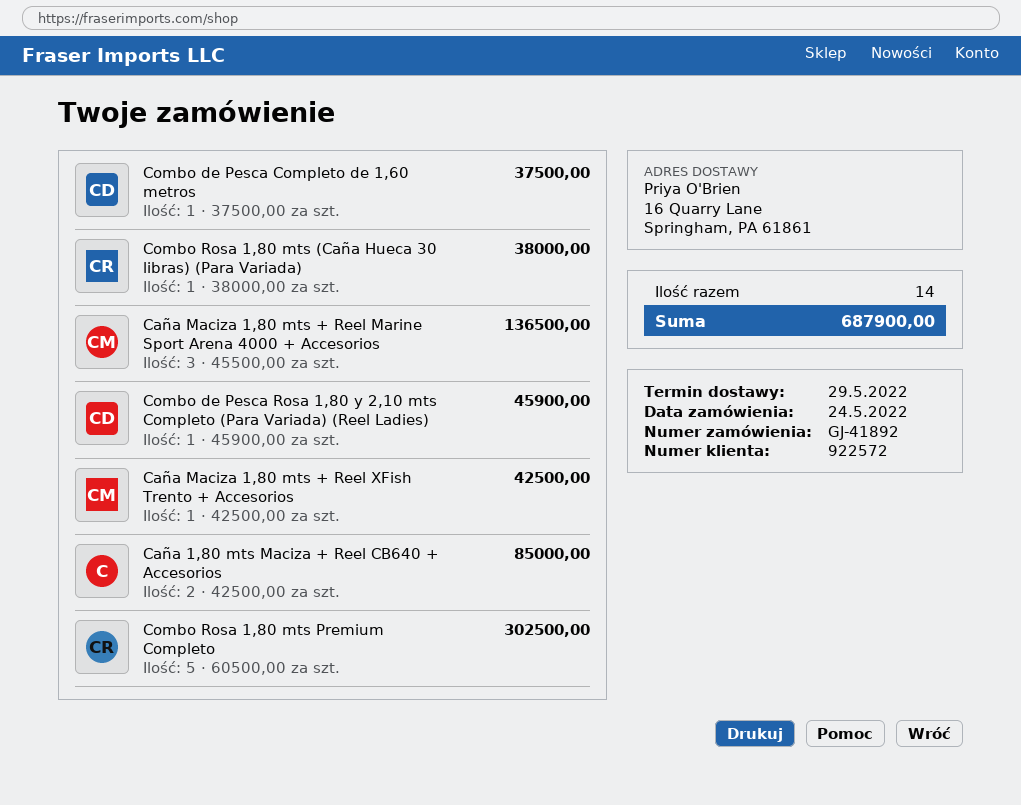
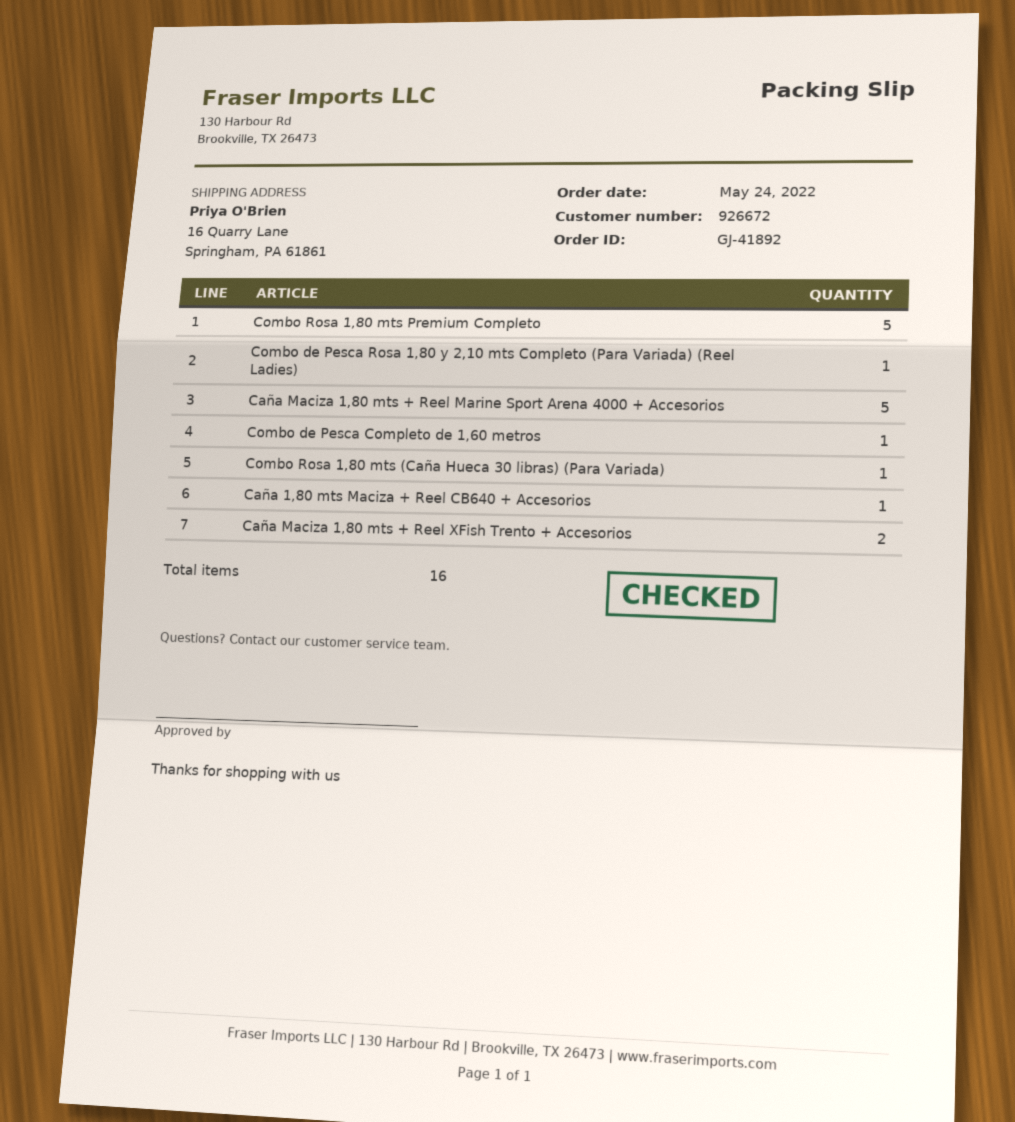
customer number: 922572 -> 926672
Caña Maciza 1,80 mts + Reel Marine Sport Arena 4000 + Accesorios: 3 -> 5
Caña Maciza 1,80 mts + Reel XFish Trento + Accesorios: 1 -> 2
Caña 1,80 mts Maciza + Reel CB640 + Accesorios: 2 -> 1
total quantity: 14 -> 16

